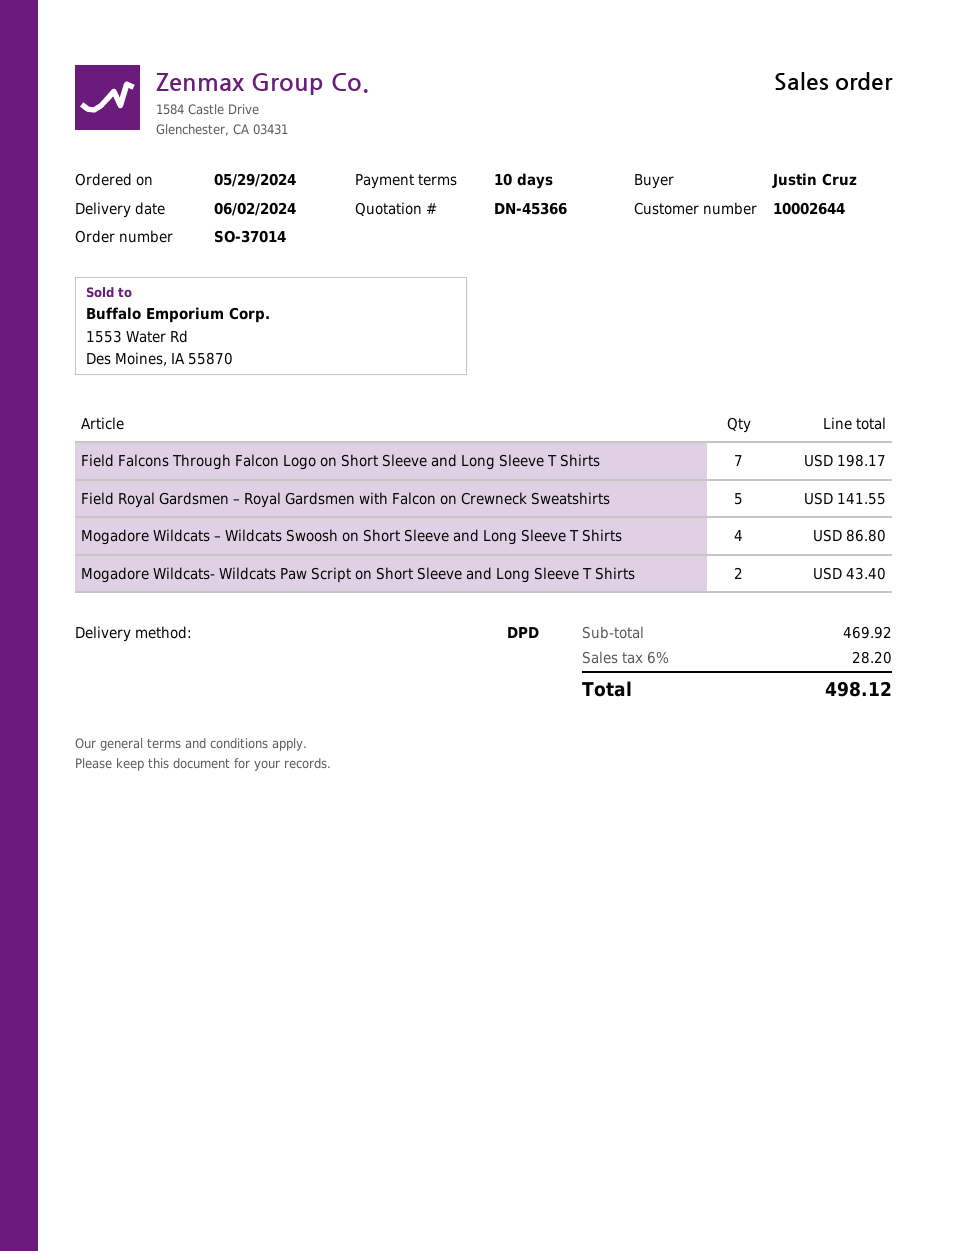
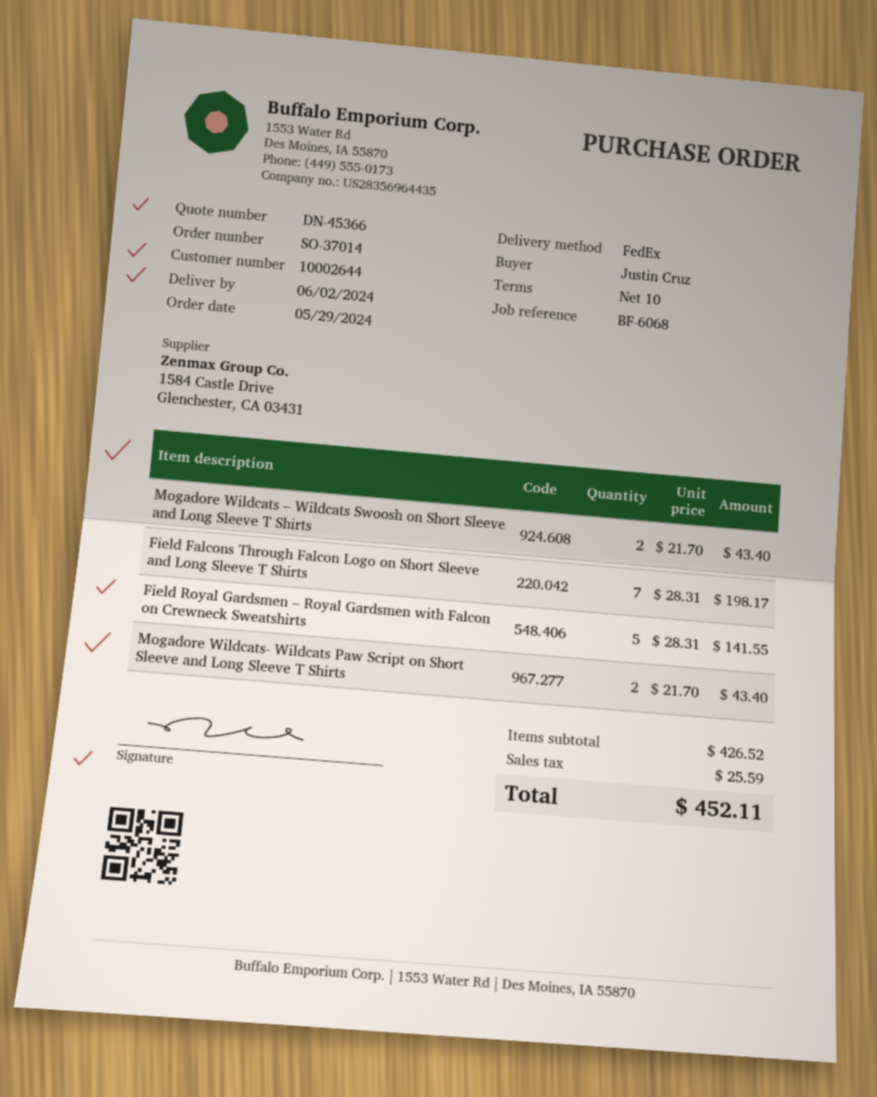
shipping method: DPD -> FedEx
Mogadore Wildcats – Wildcats Swoosh on Short Sleeve and Long Sleeve T Shirts: 4 for 86.80 -> 2 for 43.40
subtotal: 469.92 -> 426.52
tax: 28.20 -> 25.59
total: 498.12 -> 452.11

